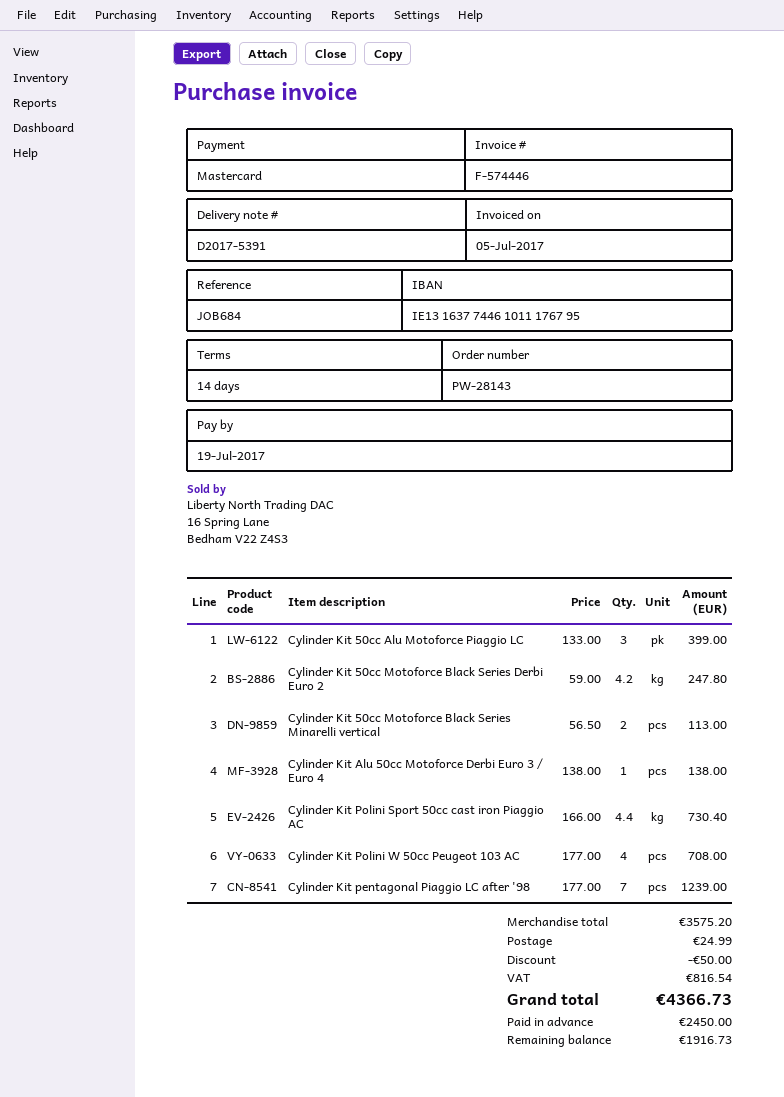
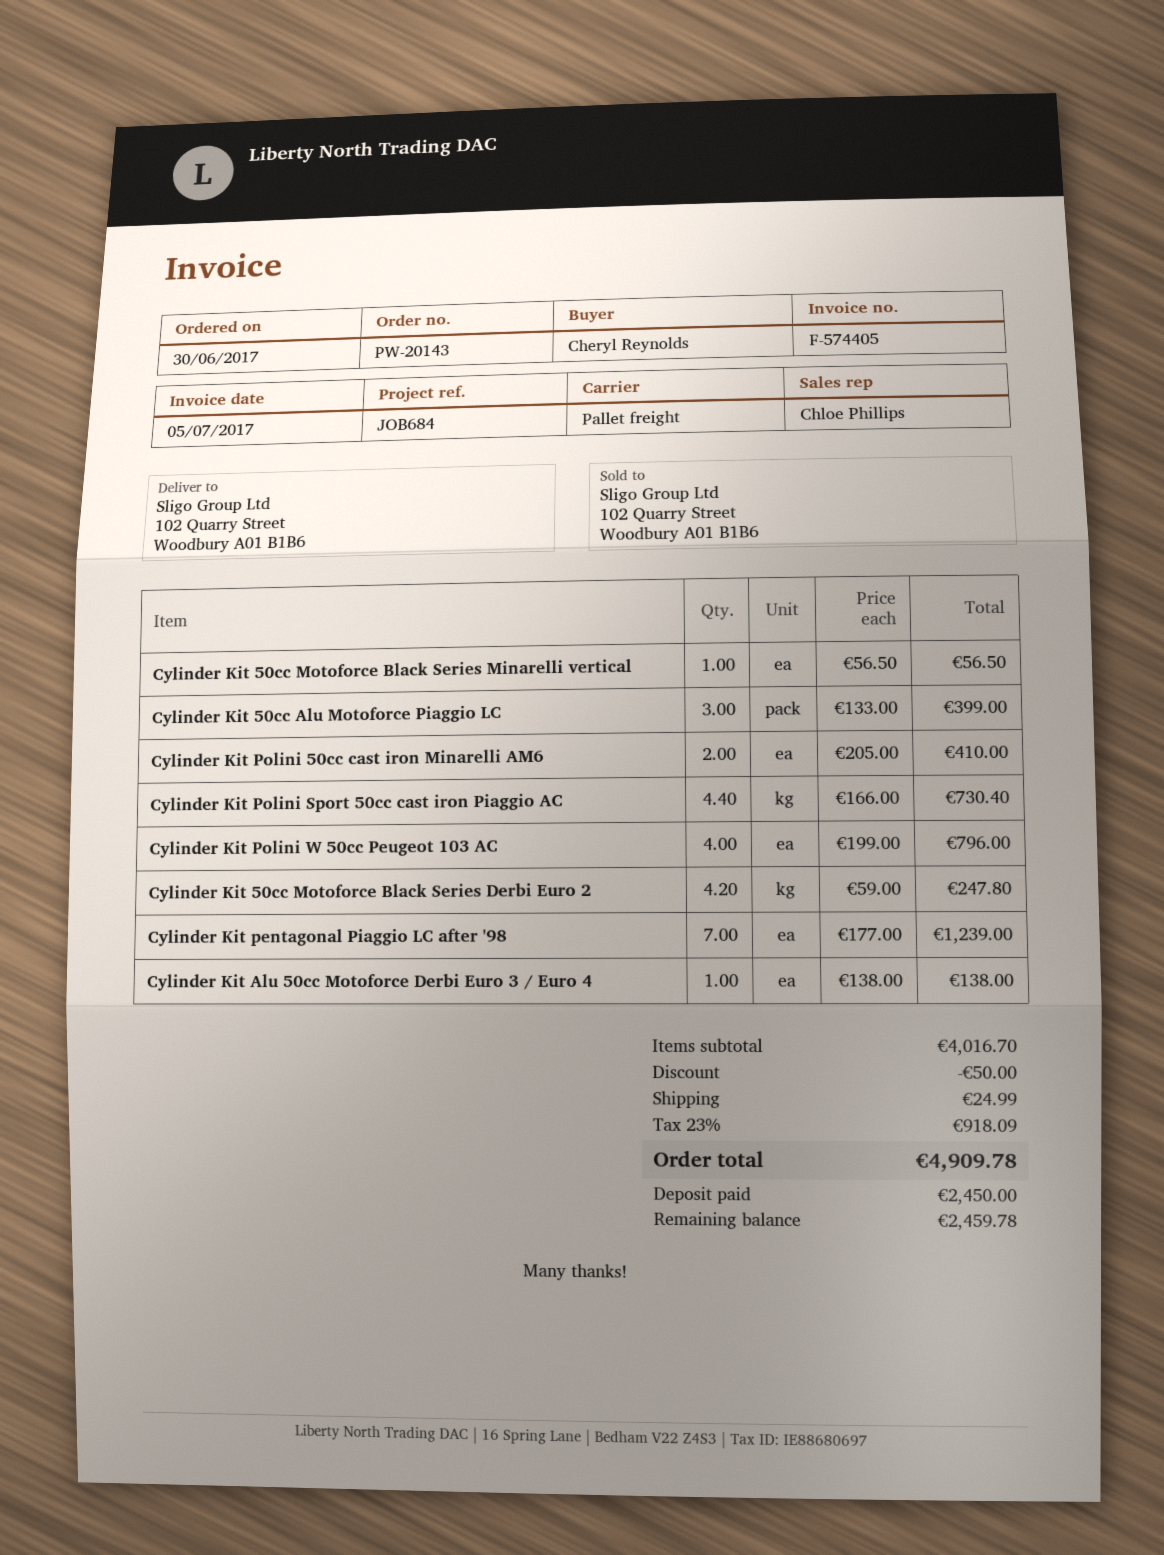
order number: PW-28143 -> PW-20143
invoice number: F-574446 -> F-574405
Cylinder Kit 50cc Motoforce Black Series Minarelli vertical: 2 x 56.50 = 113.00 -> 1 x 56.50 = 56.50
Cylinder Kit Polini W 50cc Peugeot 103 AC: 4 x 177.00 = 708.00 -> 4 x 199.00 = 796.00
Cylinder Kit Polini 50cc cast iron Minarelli AM6: none -> 2 x 205.00 = 410.00
subtotal: 3575.20 -> 4016.70
tax: 816.54 -> 918.09
total: 4366.73 -> 4909.78
balance: 1916.73 -> 2459.78

